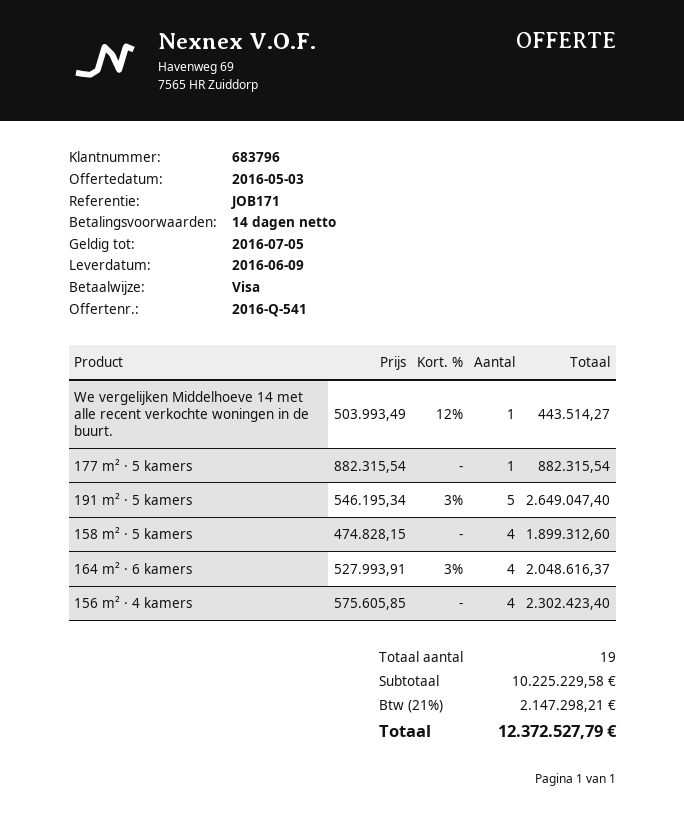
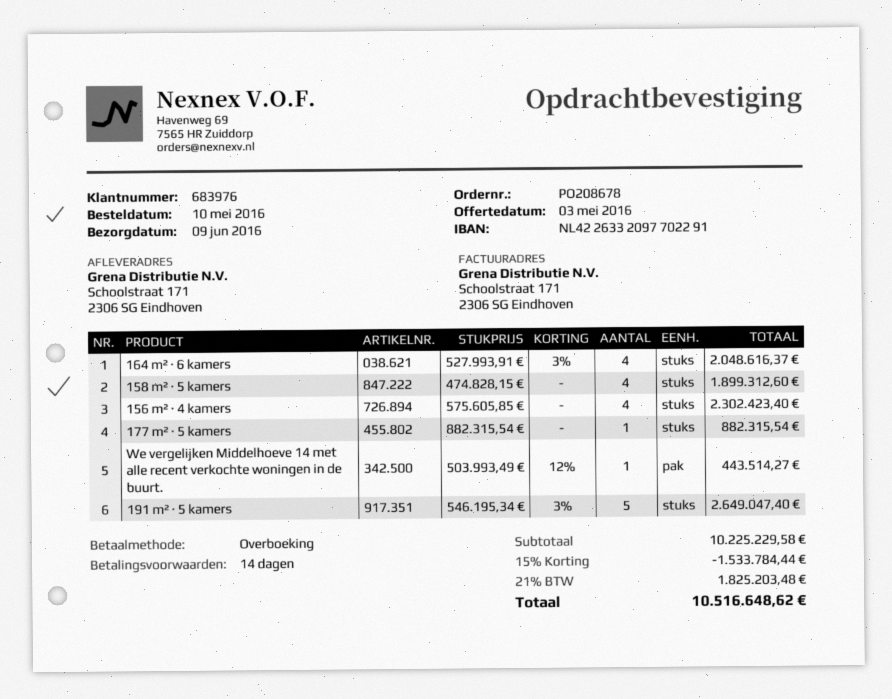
customer number: 683796 -> 683976
payment method: Visa -> bank transfer
discount: none -> 15% = 1533784.44
tax: 21% = 2147298.21 -> 21% = 1825203.48
total: 12372527.79 -> 10516648.62

